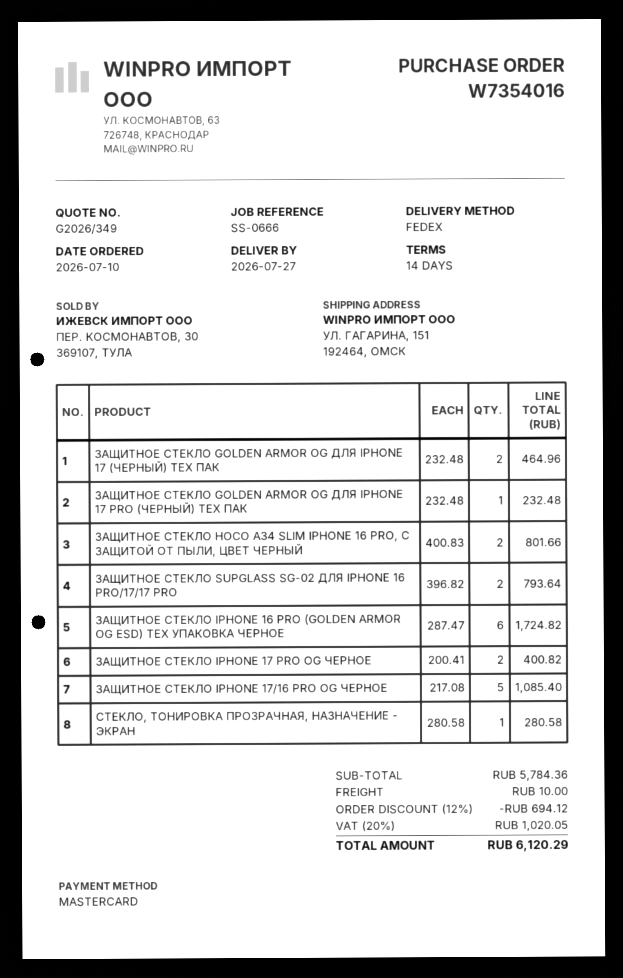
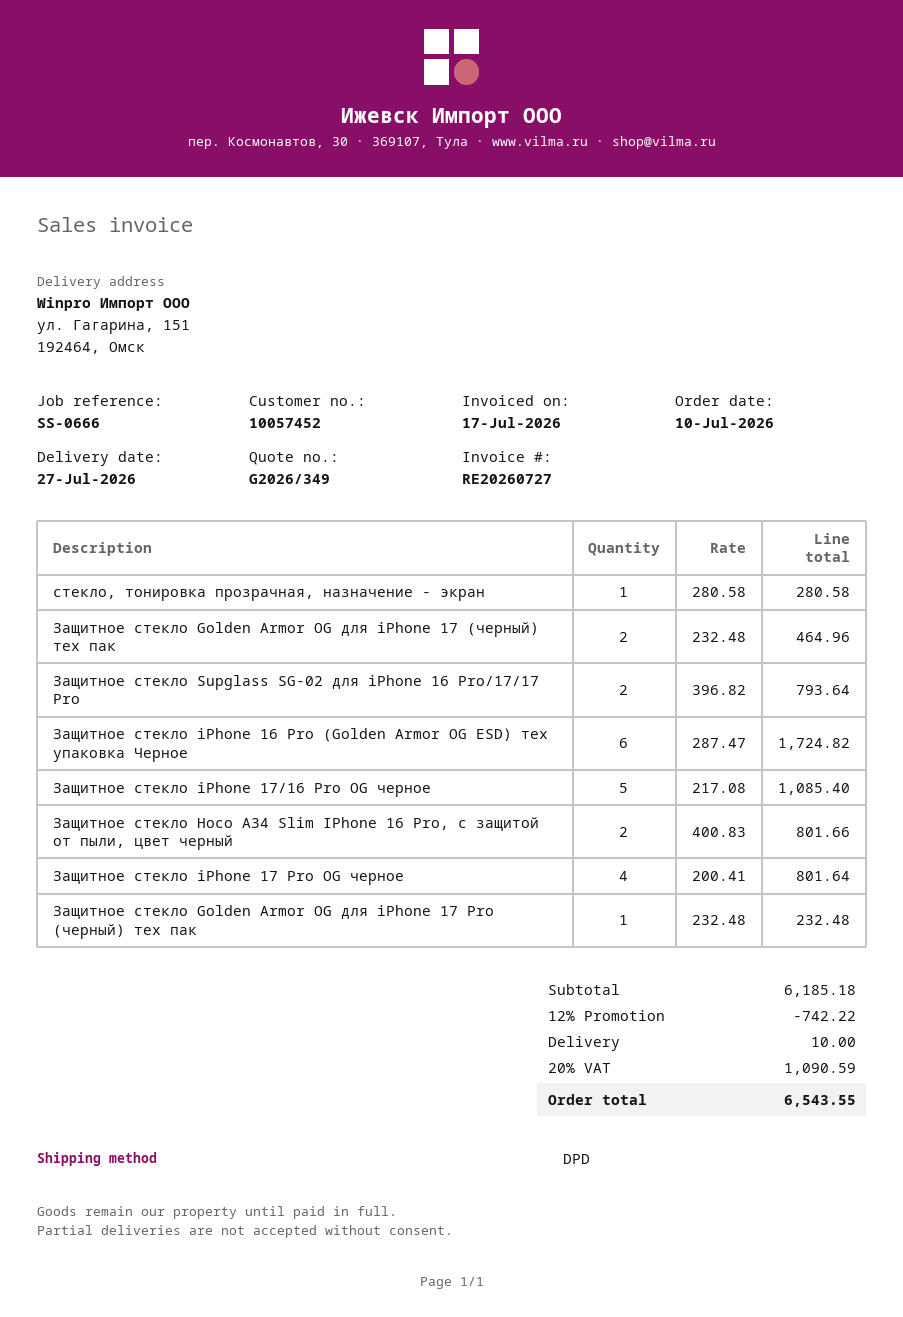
shipping method: FedEx -> DPD
ЗАЩИТНОЕ СТЕКЛО IPHONE 17 PRO OG ЧЕРНОЕ: 2 x 200.41 = 400.82 -> 4 x 200.41 = 801.64
subtotal: 5784.36 -> 6185.18
discount: 12% = 694.12 -> 12% = 742.22
tax: 20% = 1020.05 -> 20% = 1090.59
total: 6120.29 -> 6543.55

